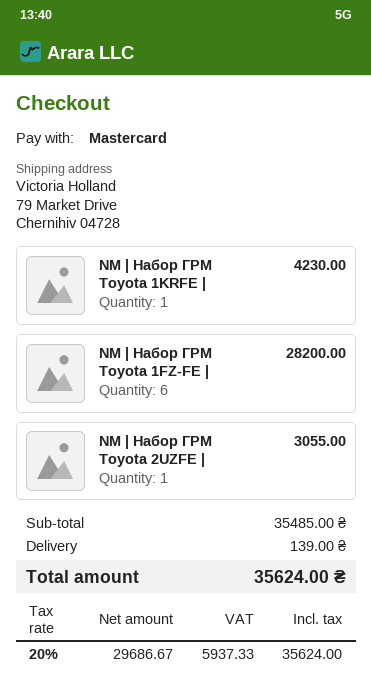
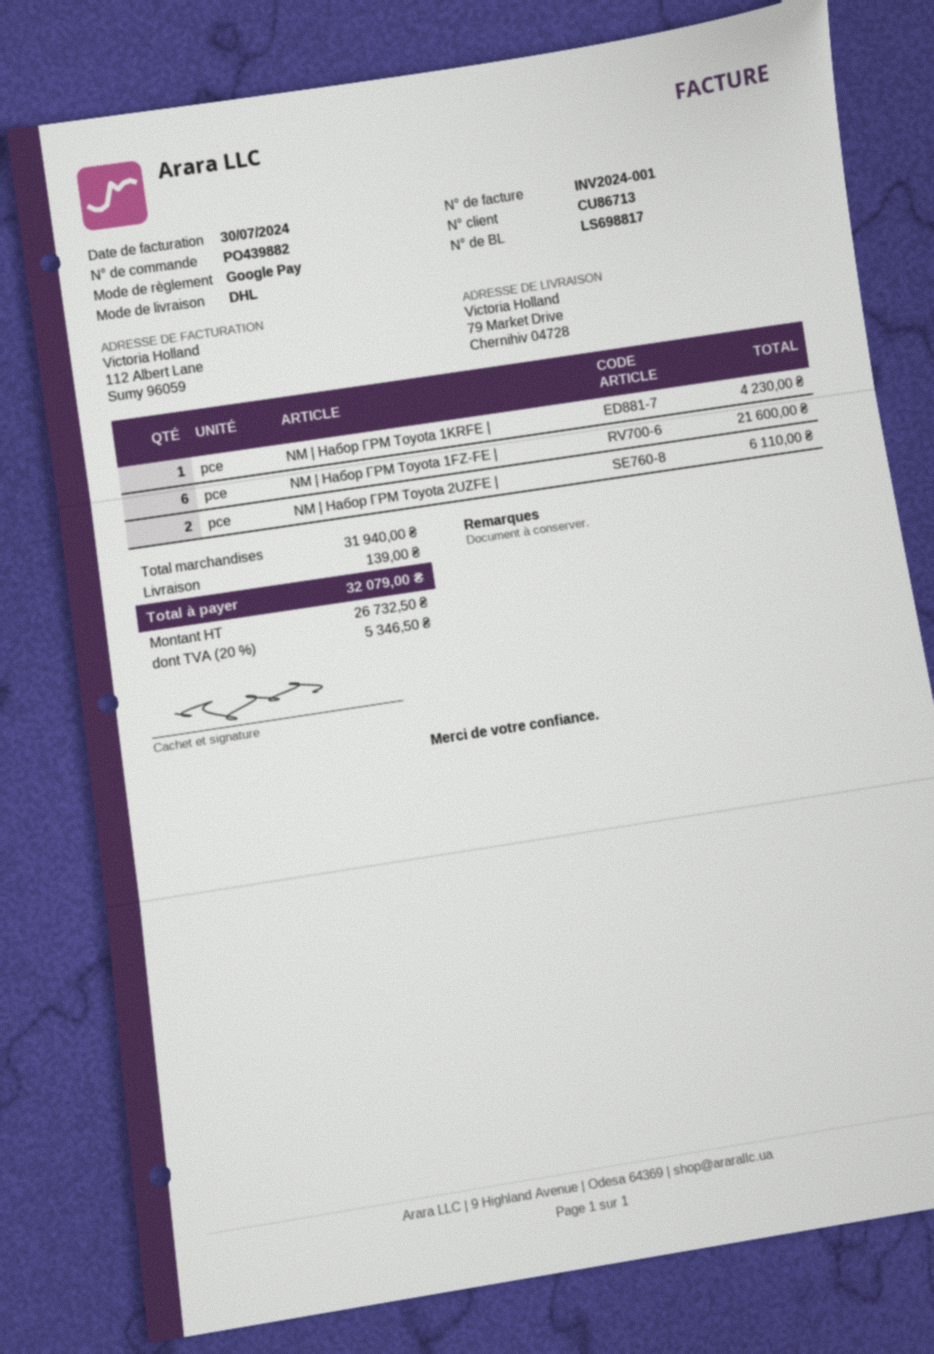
payment method: Mastercard -> Google Pay
NM | Набор ГРМ Toyota 1FZ-FE |: 6 for 28200.00 -> 6 for 21600.00
NM | Набор ГРМ Toyota 2UZFE |: 1 for 3055.00 -> 2 for 6110.00
subtotal: 35485.00 -> 31940.00
net: 29686.67 -> 26732.50
tax: 20% = 5937.33 -> 20% = 5346.50
total: 35624.00 -> 32079.00

